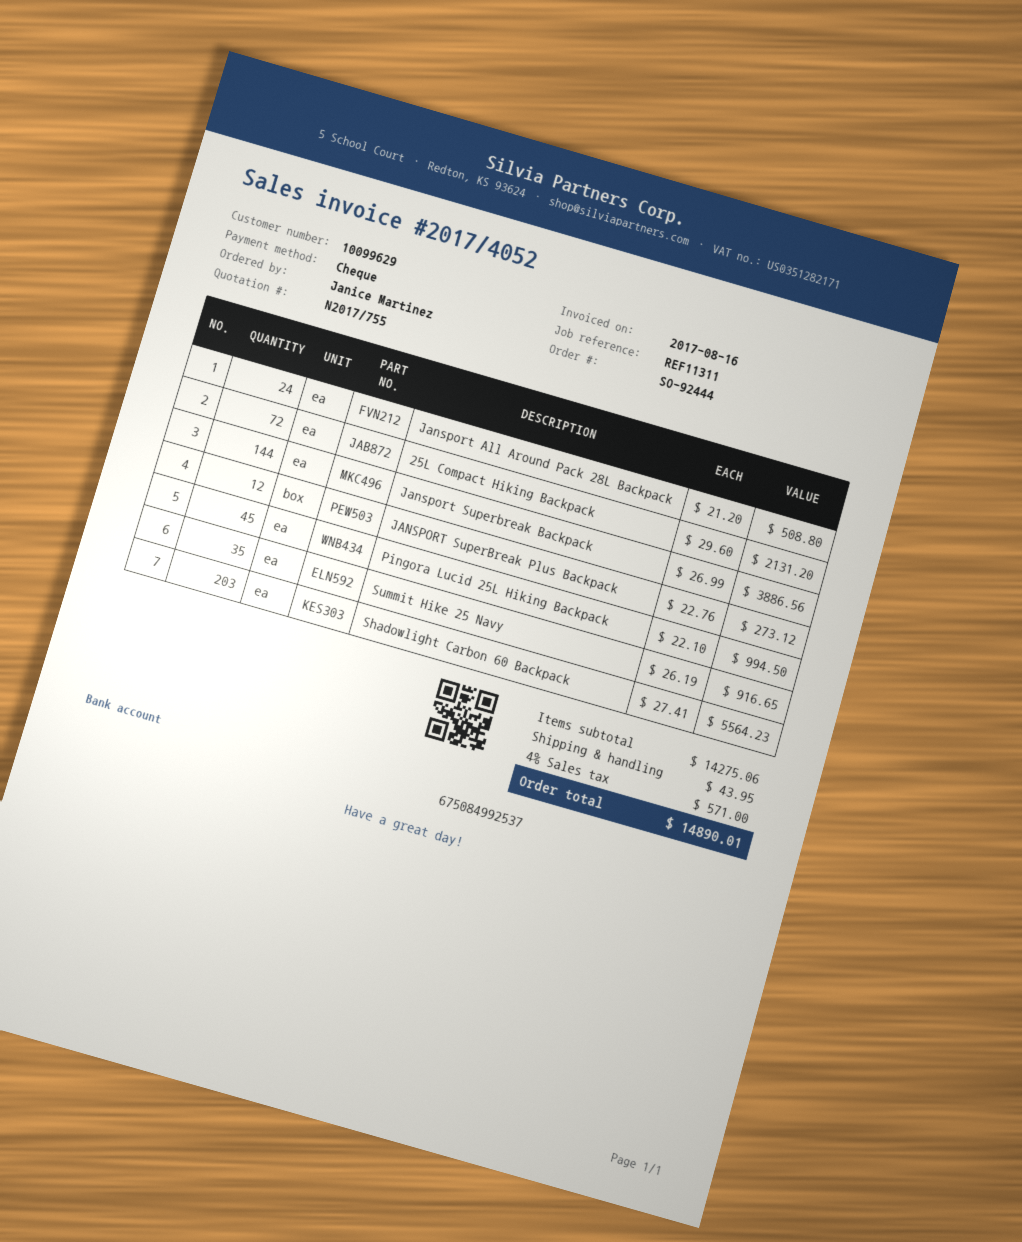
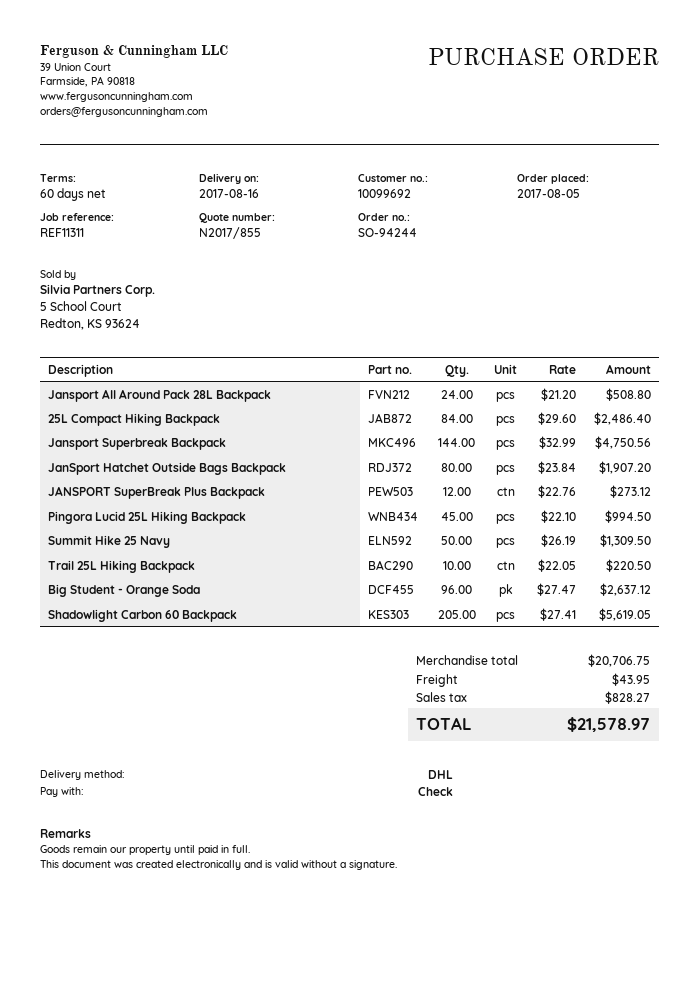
quote number: N2017/755 -> N2017/855
order number: SO-92444 -> SO-94244
customer number: 10099629 -> 10099692
25L Compact Hiking Backpack: 72 x 29.60 = 2131.20 -> 84 x 29.60 = 2486.40
Jansport Superbreak Backpack: 144 x 26.99 = 3886.56 -> 144 x 32.99 = 4750.56
Summit Hike 25 Navy: 35 x 26.19 = 916.65 -> 50 x 26.19 = 1309.50
Shadowlight Carbon 60 Backpack: 203 x 27.41 = 5564.23 -> 205 x 27.41 = 5619.05
JanSport Hatchet Outside Bags Backpack: none -> 80 x 23.84 = 1907.20
Trail 25L Hiking Backpack: none -> 10 x 22.05 = 220.50
Big Student - Orange Soda: none -> 96 x 27.47 = 2637.12
subtotal: 14275.06 -> 20706.75
tax: 571.00 -> 828.27
total: 14890.01 -> 21578.97

